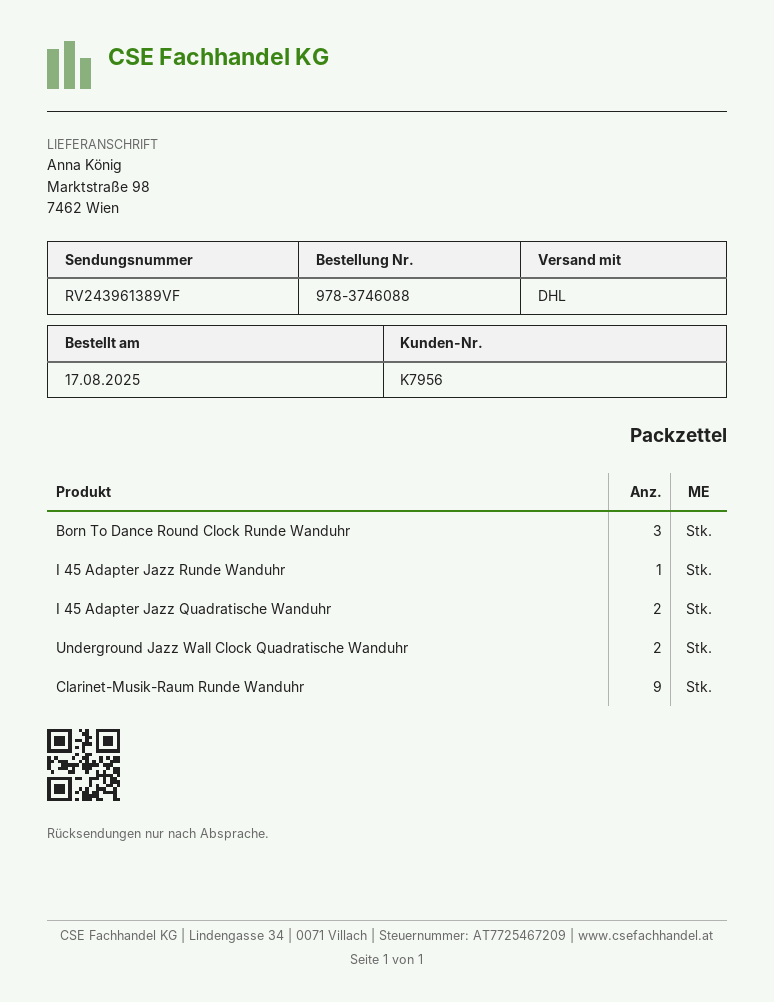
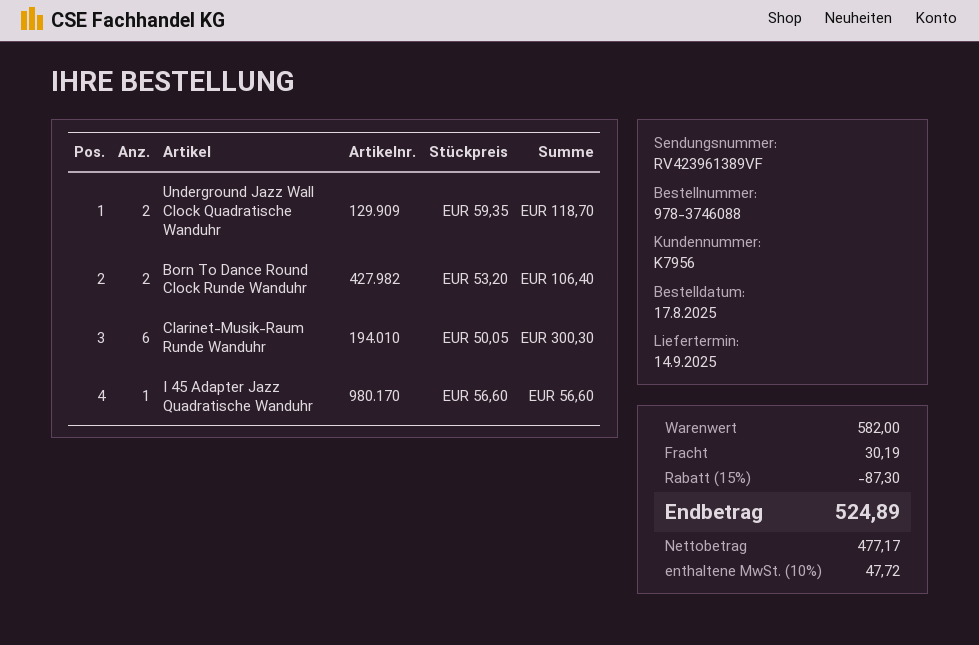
tracking number: RV243961389VF -> RV423961389VF
Born To Dance Round Clock Runde Wanduhr: 3 -> 2
I 45 Adapter Jazz Runde Wanduhr: 1 -> none
I 45 Adapter Jazz Quadratische Wanduhr: 2 -> 1
Clarinet-Musik-Raum Runde Wanduhr: 9 -> 6

